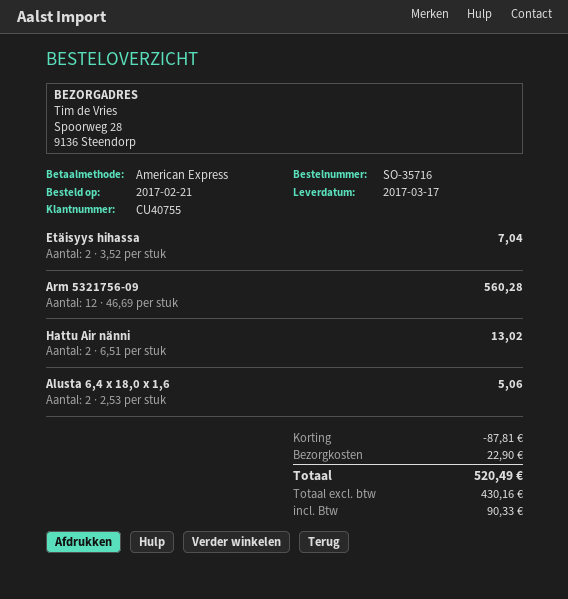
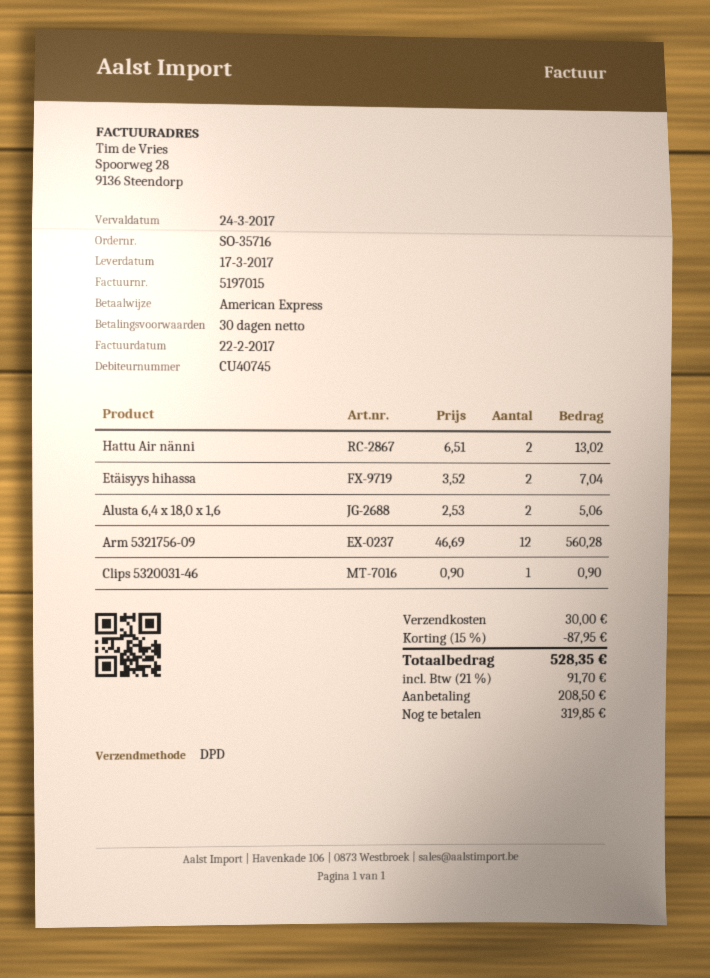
customer number: CU40755 -> CU40745
Clips 5320031-46: none -> 1 x 0.90 = 0.90
discount: 87.81 -> 87.95
shipping: 22.90 -> 30.00
tax: 90.33 -> 91.70
total: 520.49 -> 528.35

